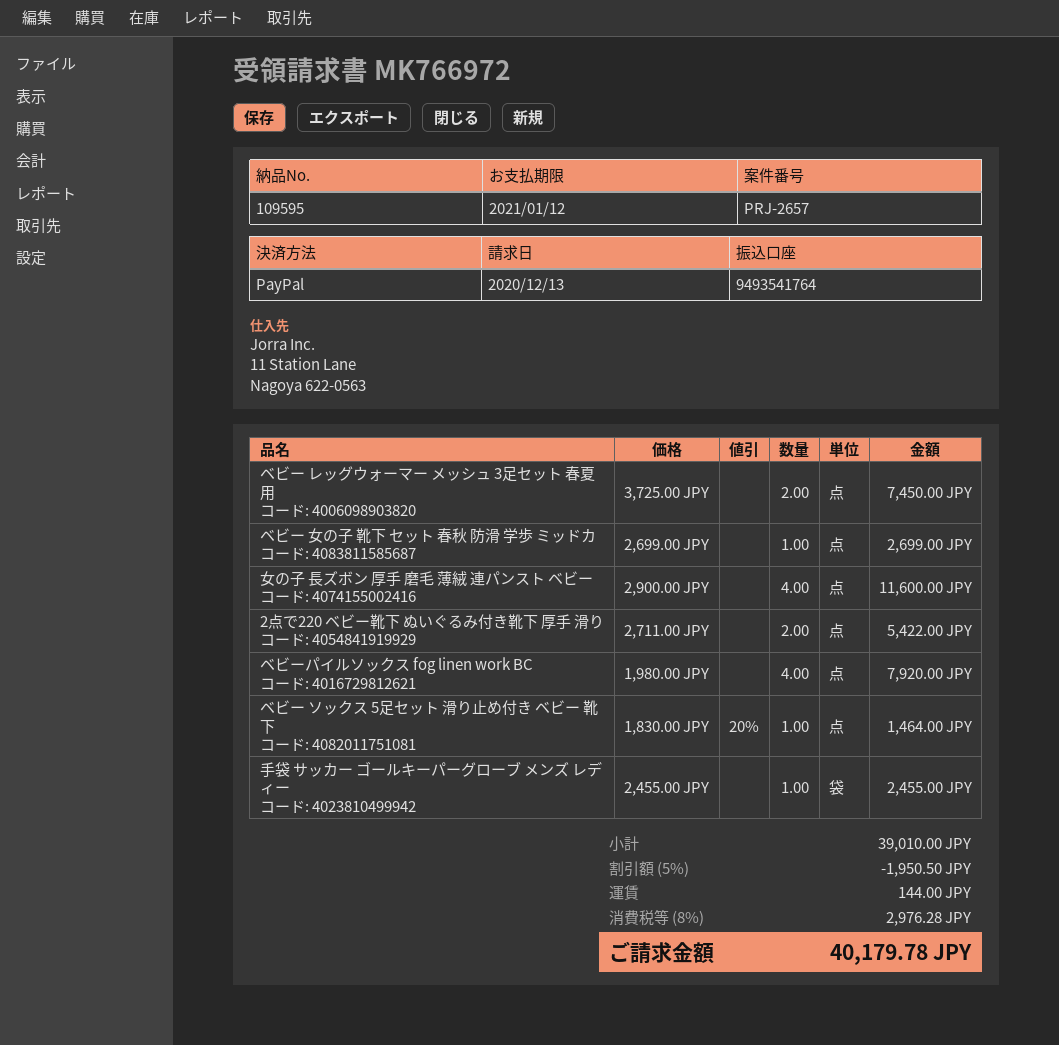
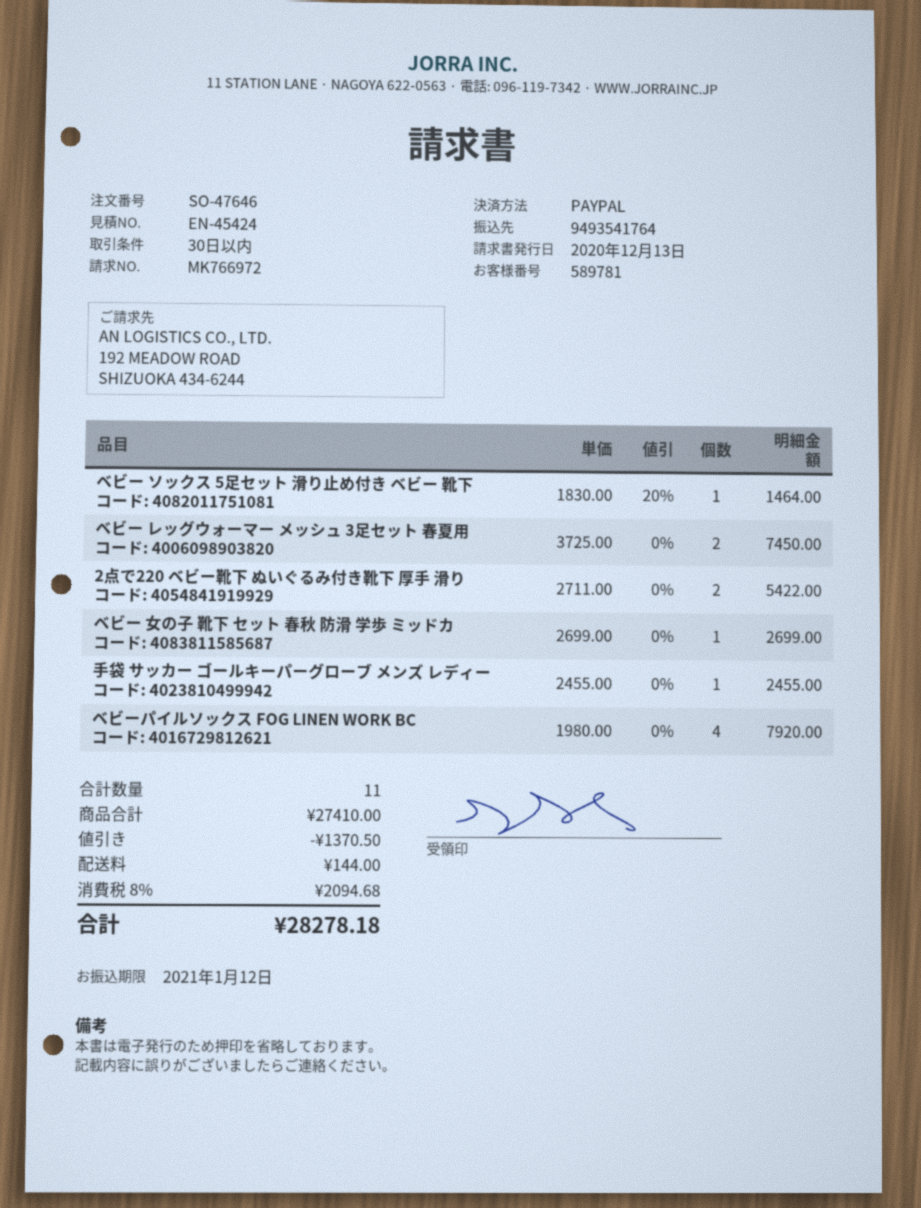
女の子 長ズボン 厚手 磨毛 薄絨 連パンスト ベビー: 4 x 2900.00 = 11600.00 -> none
subtotal: 39010.00 -> 27410.00
discount: 1950.50 -> 1370.50
tax: 8% = 2976.28 -> 8% = 2094.68
total: 40179.78 -> 28278.18

